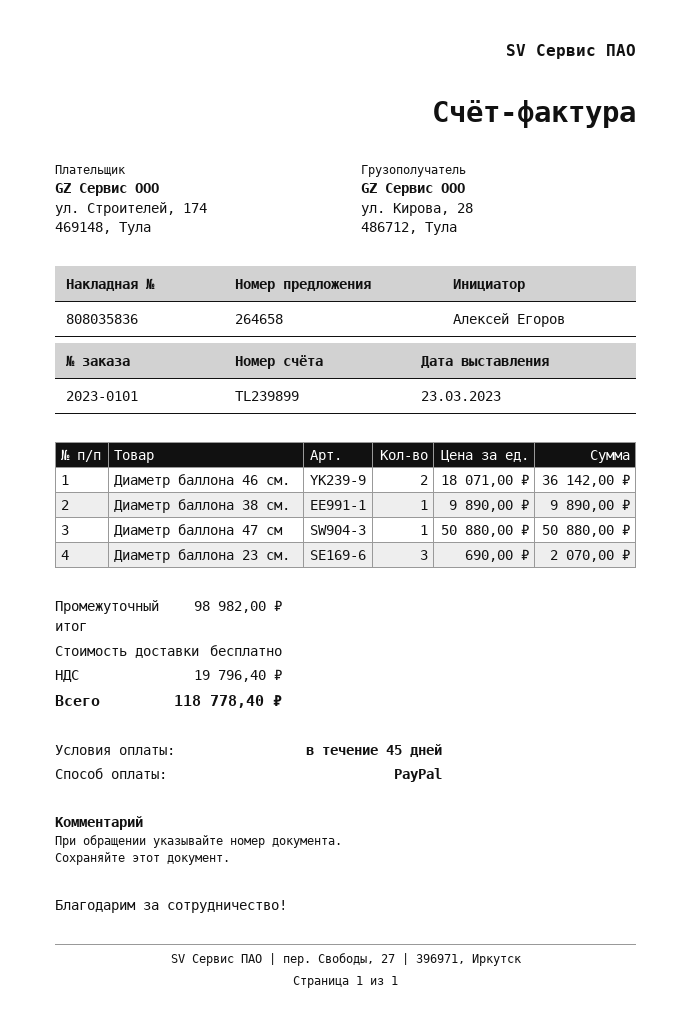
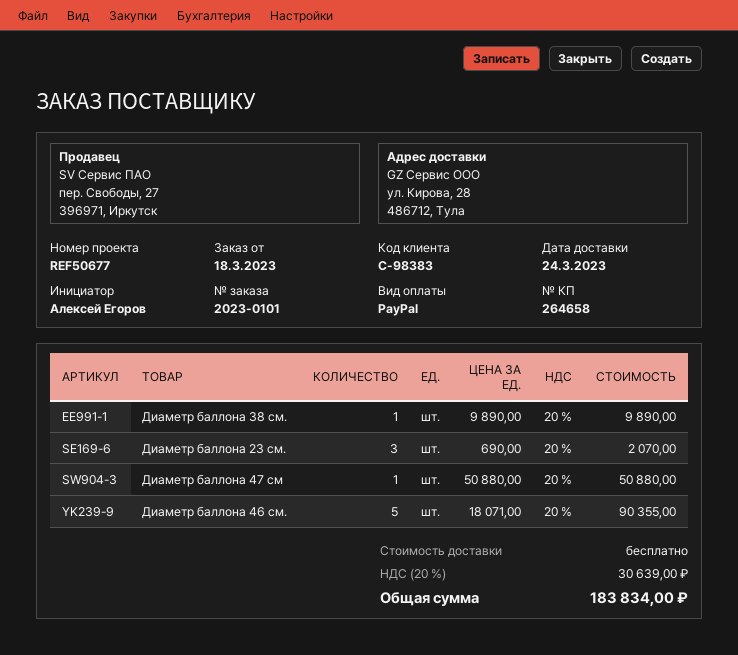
Диаметр баллона 46 см.: 2 x 18071.00 = 36142.00 -> 5 x 18071.00 = 90355.00
tax: 19796.40 -> 30639.00
total: 118778.40 -> 183834.00

